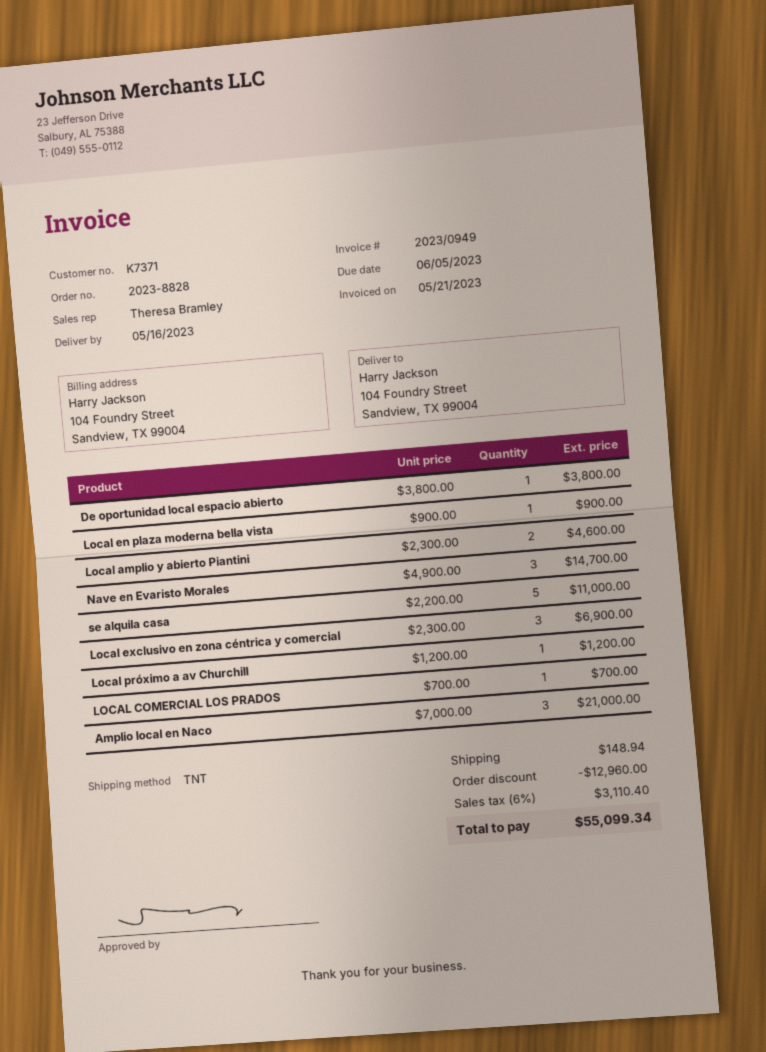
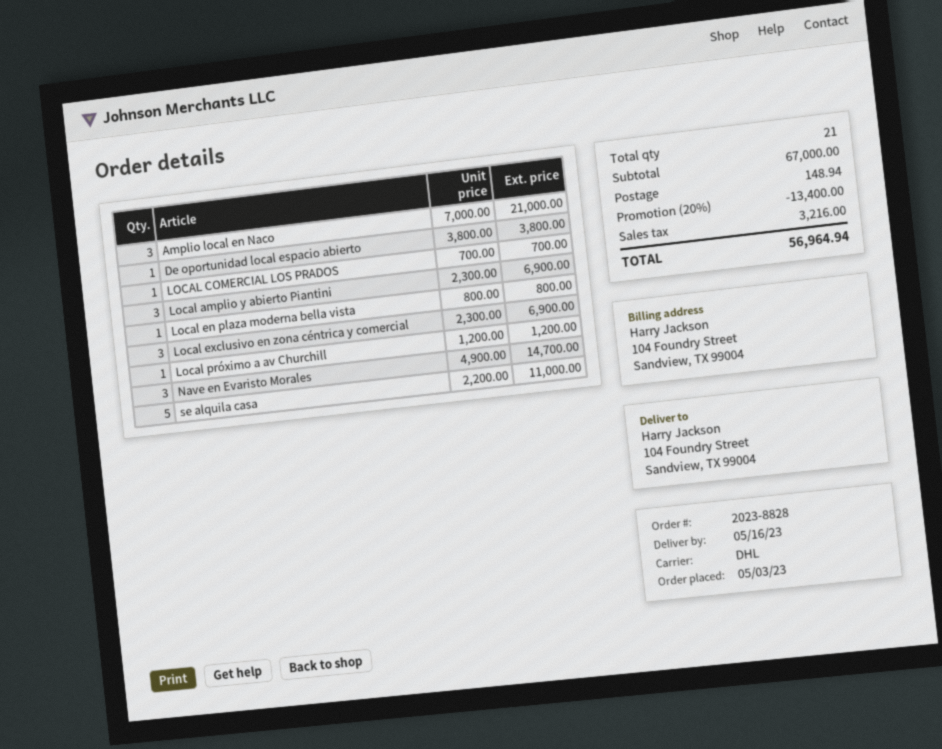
shipping method: TNT -> DHL
Local en plaza moderna bella vista: 1 x 900.00 = 900.00 -> 1 x 800.00 = 800.00
Local amplio y abierto Piantini: 2 x 2300.00 = 4600.00 -> 3 x 2300.00 = 6900.00
discount: 12960.00 -> 13400.00
tax: 3110.40 -> 3216.00
total: 55099.34 -> 56964.94

